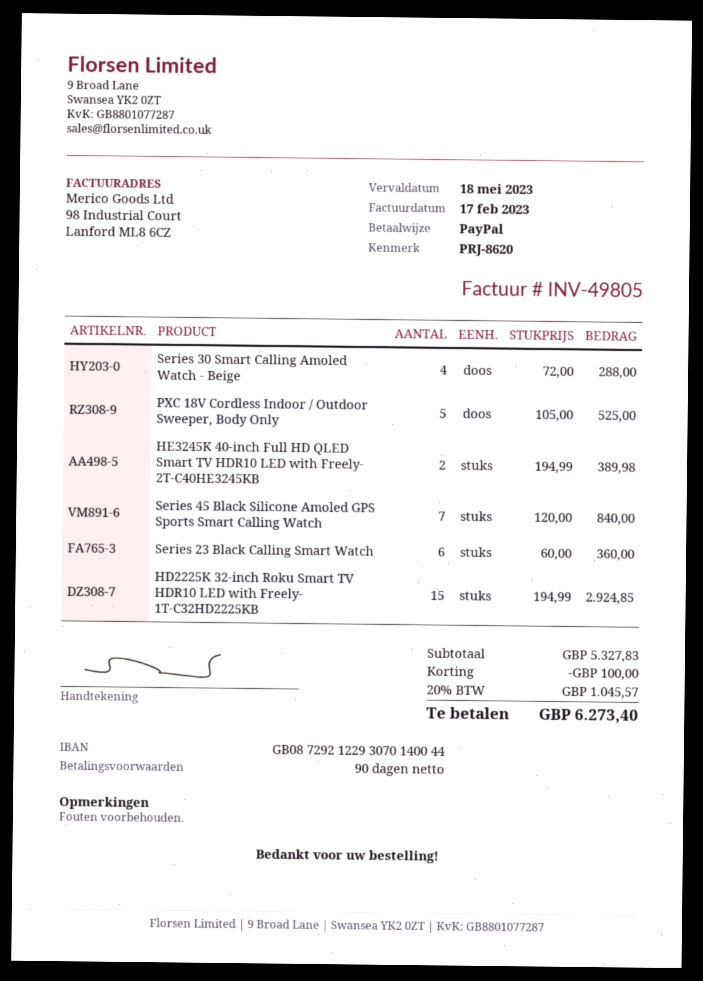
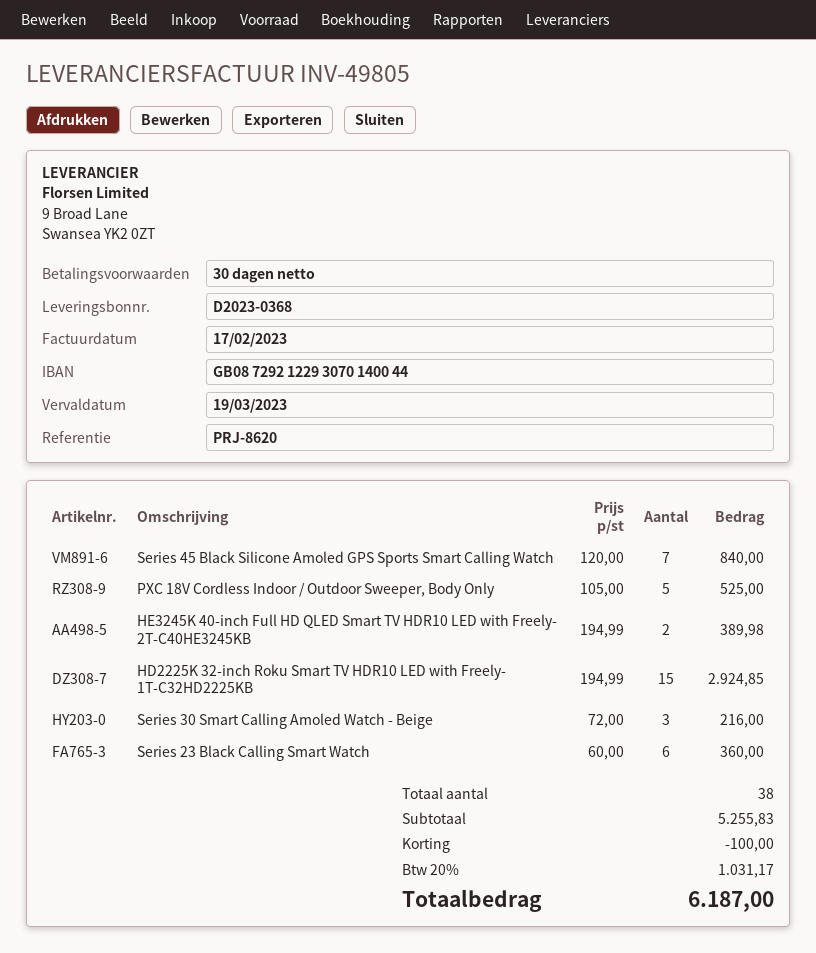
payment terms: 90 days -> 30 days
due date: 2023-05-18 -> 2023-03-19
Series 30 Smart Calling Amoled Watch - Beige: 4 x 72.00 = 288.00 -> 3 x 72.00 = 216.00
subtotal: 5327.83 -> 5255.83
tax: 20% = 1045.57 -> 20% = 1031.17
total: 6273.40 -> 6187.00

